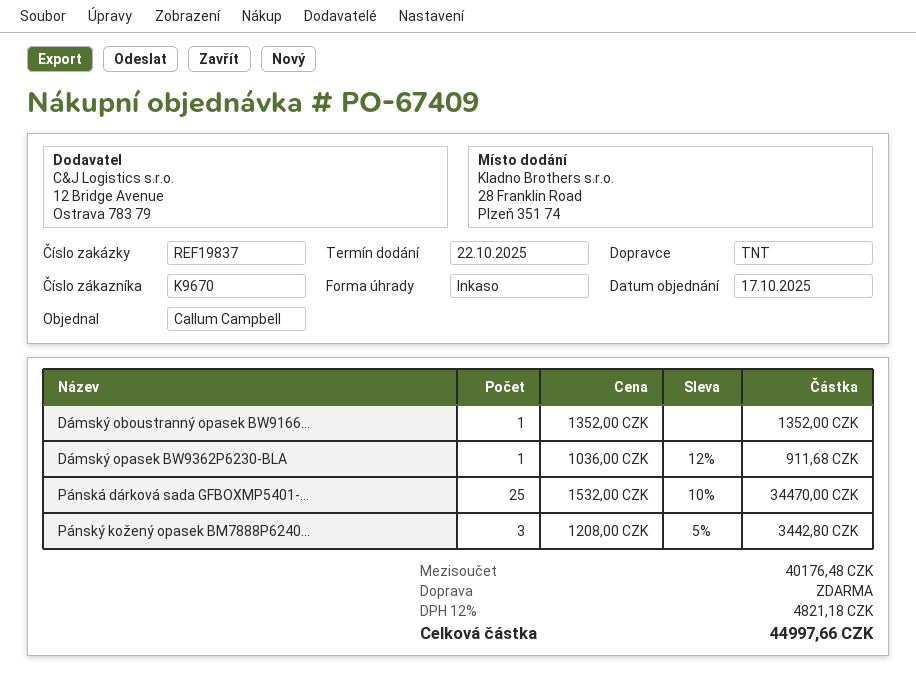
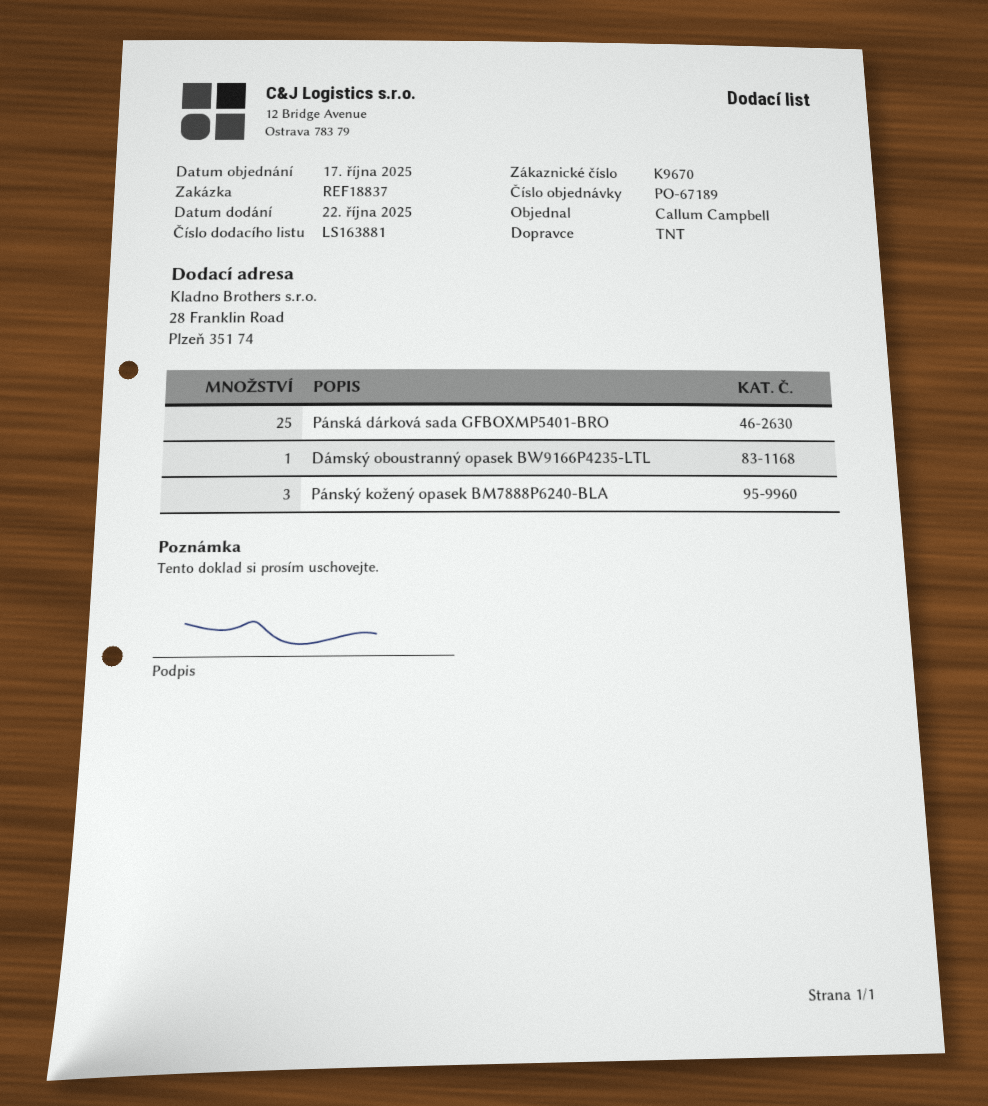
order number: PO-67409 -> PO-67189
reference: REF19837 -> REF18837
Dámský opasek BW9362P6230-BLA: 1 -> none

